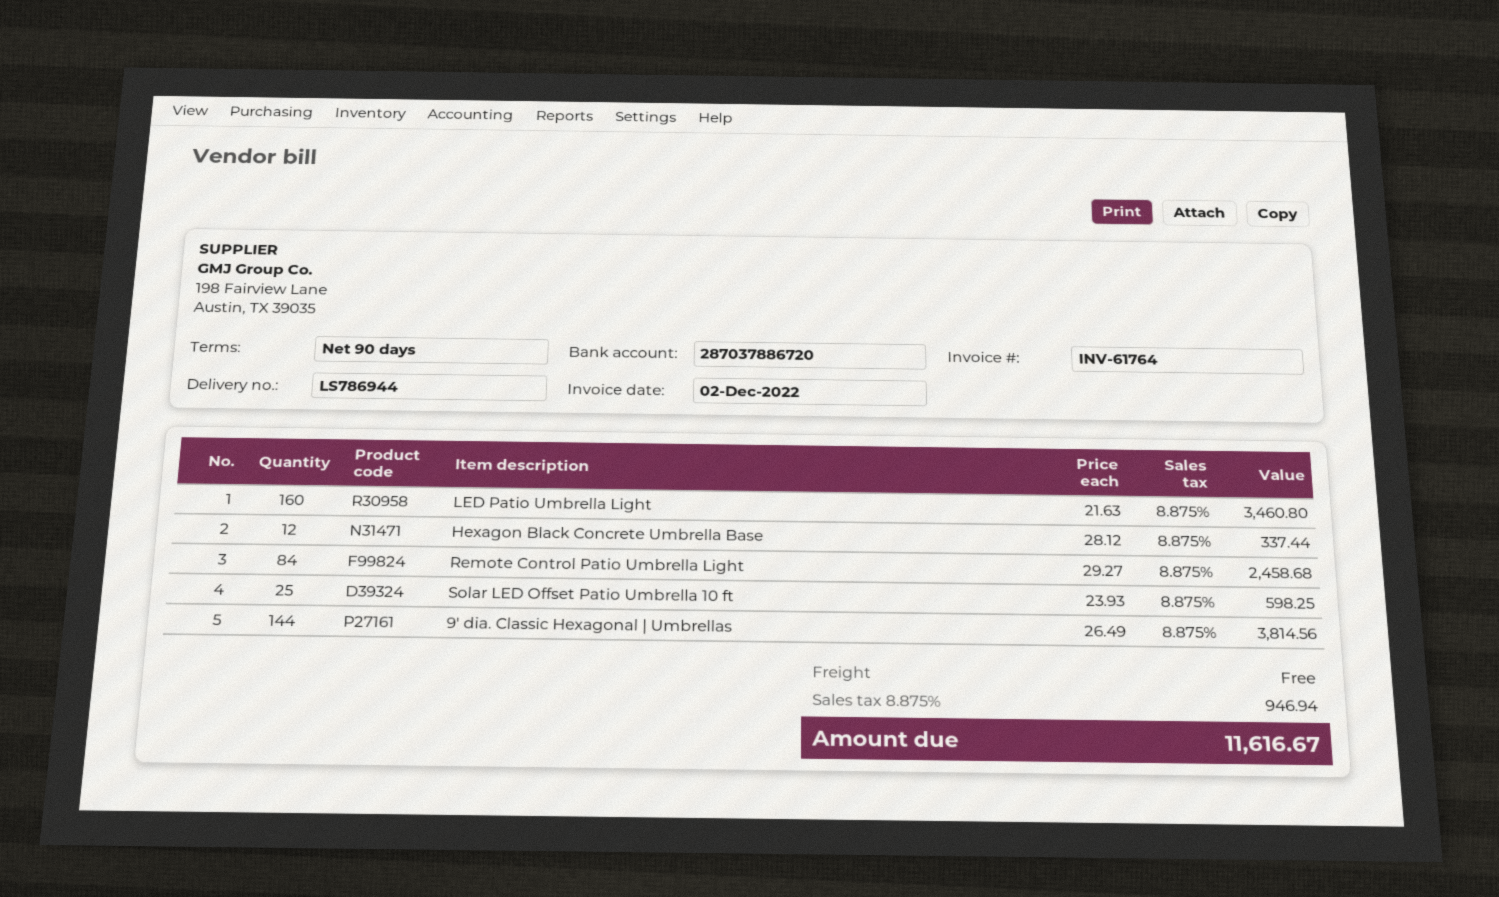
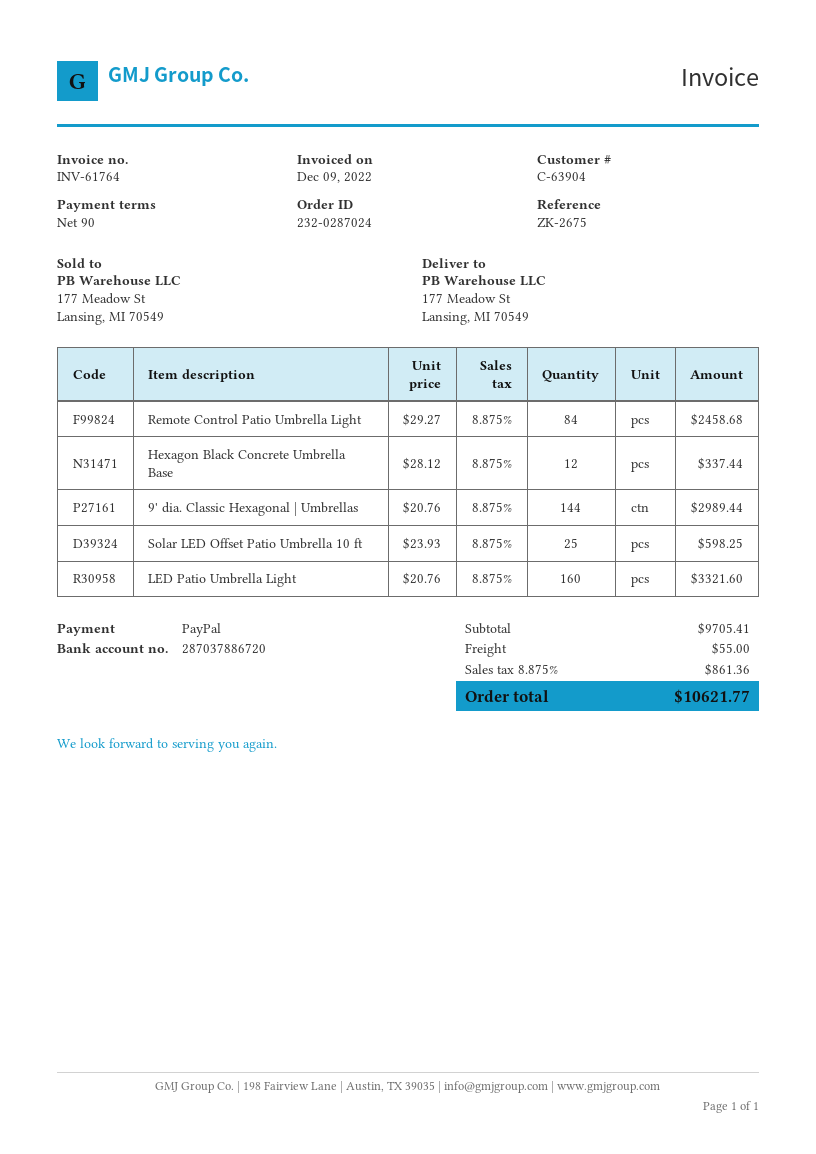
invoice date: 2022-12-02 -> 2022-12-09
LED Patio Umbrella Light: 160 x 21.63 = 3460.80 -> 160 x 20.76 = 3321.60
9' dia. Classic Hexagonal | Umbrellas: 144 x 26.49 = 3814.56 -> 144 x 20.76 = 2989.44
shipping: 0.00 -> 55.00
tax: 8.875% = 946.94 -> 8.875% = 861.36
total: 11616.67 -> 10621.77

